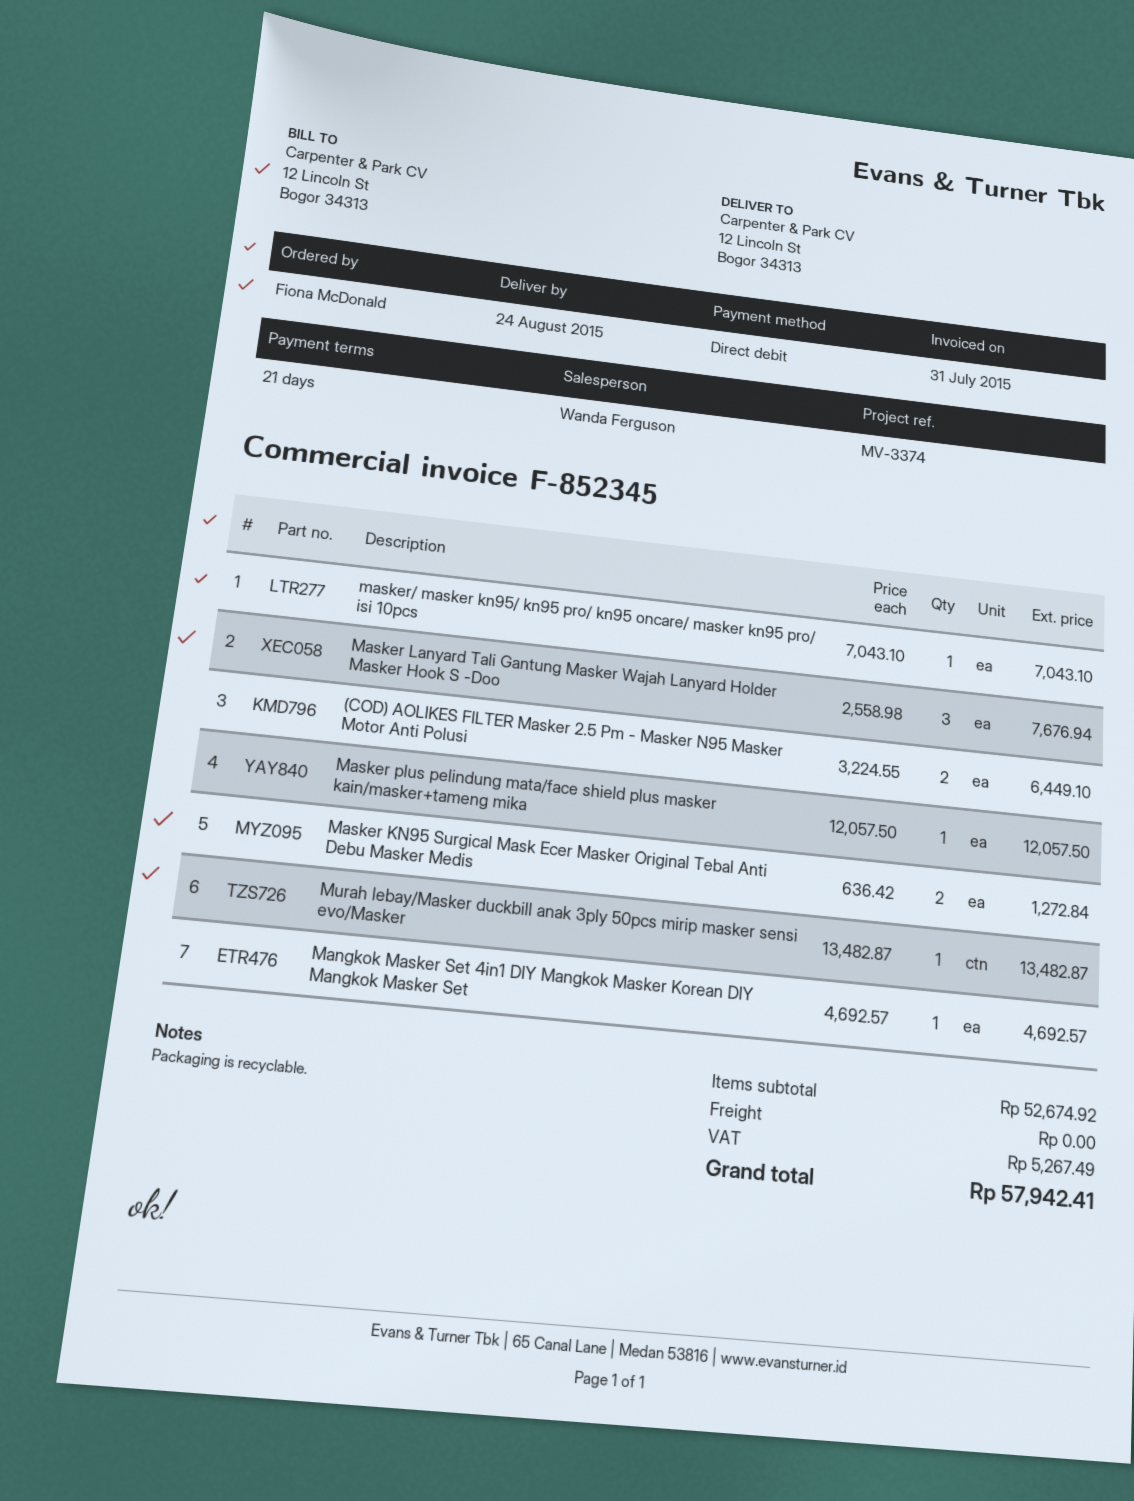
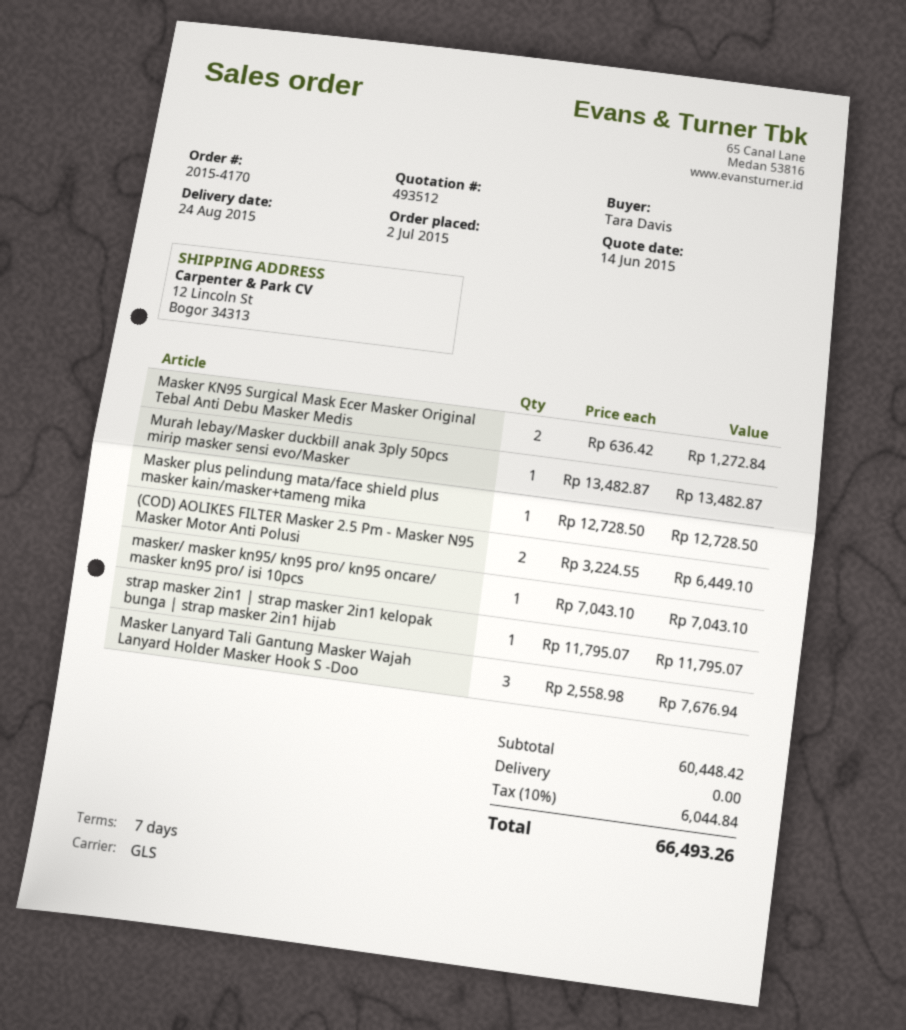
payment terms: 21 days -> 7 days
ordered by: Fiona McDonald -> Tara Davis
Masker plus pelindung mata/face shield plus masker kain/masker+tameng mika: 1 x 12057.50 = 12057.50 -> 1 x 12728.50 = 12728.50
Mangkok Masker Set 4in1 DIY Mangkok Masker Korean DIY Mangkok Masker Set: 1 x 4692.57 = 4692.57 -> none
strap masker 2in1 | strap masker 2in1 kelopak bunga | strap masker 2in1 hijab: none -> 1 x 11795.07 = 11795.07
subtotal: 52674.92 -> 60448.42
tax: 5267.49 -> 6044.84
total: 57942.41 -> 66493.26

